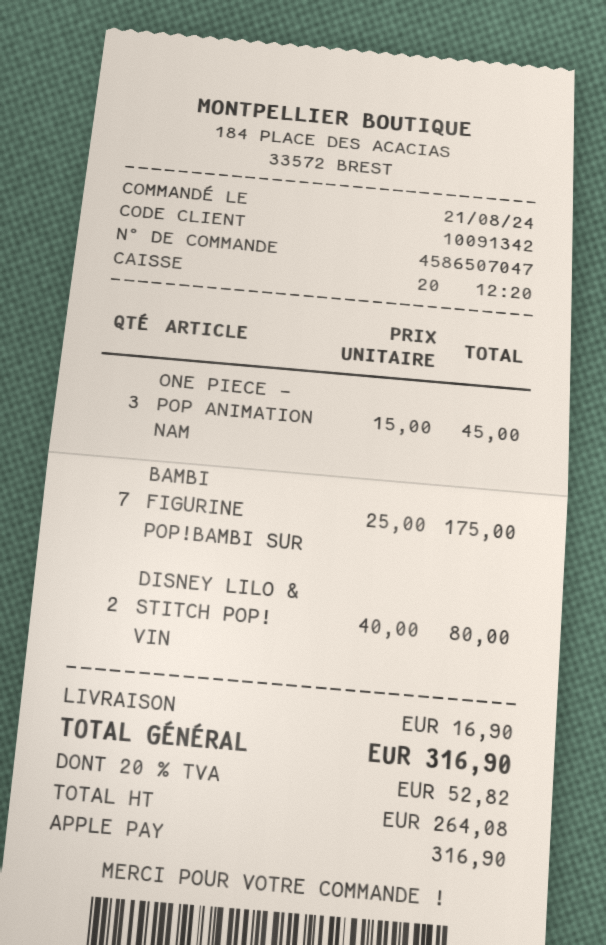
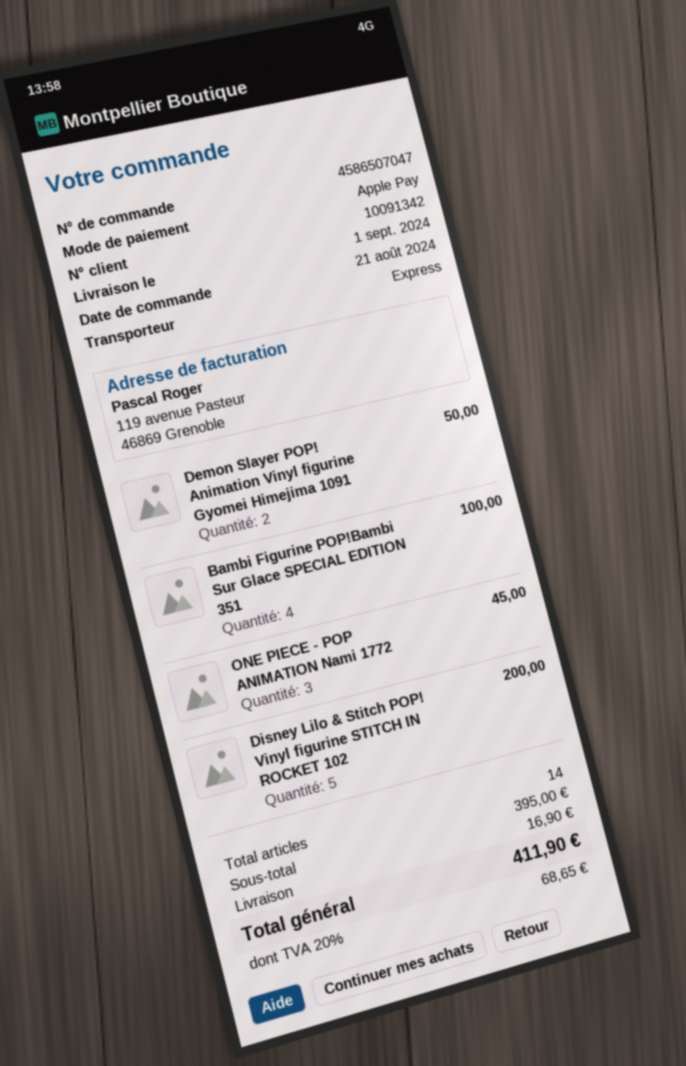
BAMBI FIGURINE POP!BAMBI SUR: 7 for 175.00 -> 4 for 100.00
DISNEY LILO & STITCH POP! VIN: 2 for 80.00 -> 5 for 200.00
Demon Slayer POP! Animation Vinyl figurine Gyomei Himejima 1091: none -> 2 for 50.00
tax: 20% = 52.82 -> 20% = 68.65
total: 316.90 -> 411.90

